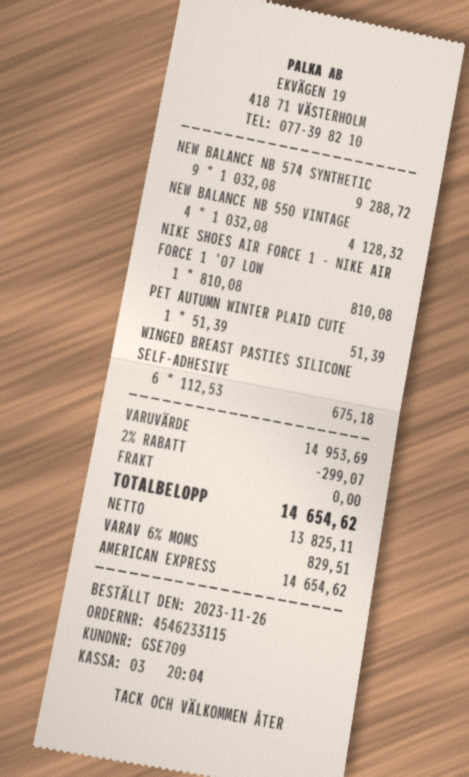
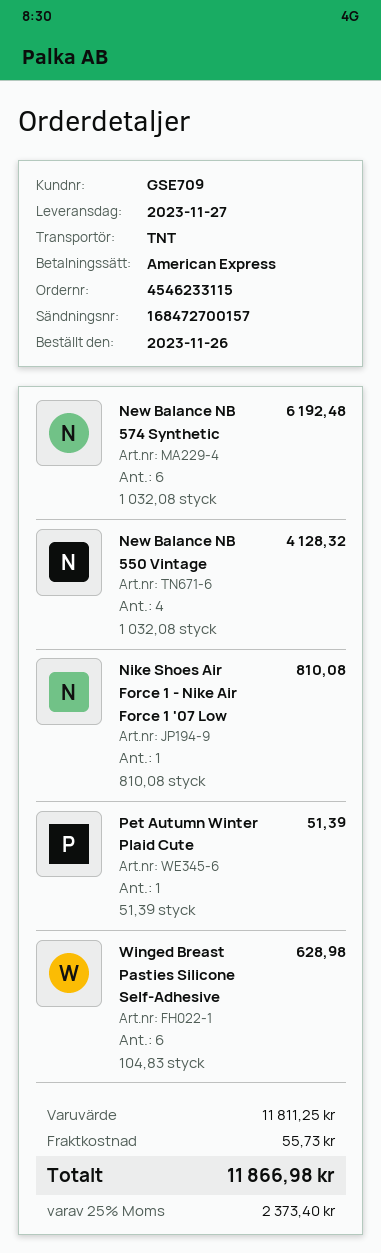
NEW BALANCE NB 574 SYNTHETIC: 9 x 1032.08 = 9288.72 -> 6 x 1032.08 = 6192.48
WINGED BREAST PASTIES SILICONE SELF-ADHESIVE: 6 x 112.53 = 675.18 -> 6 x 104.83 = 628.98
subtotal: 14953.69 -> 11811.25
discount: 2% = 299.07 -> none
shipping: 0.00 -> 55.73
tax: 6% = 829.51 -> 25% = 2373.40
total: 14654.62 -> 11866.98

